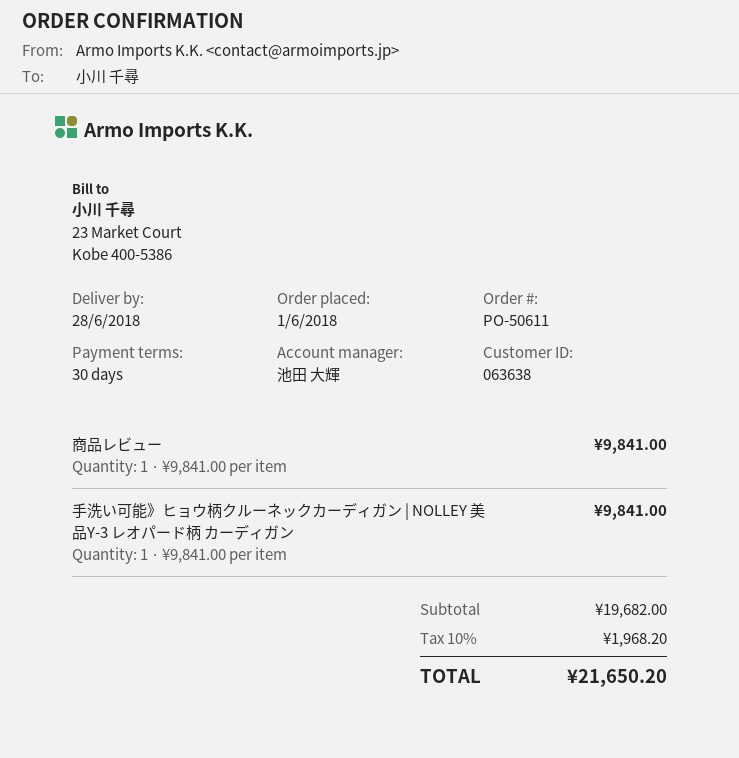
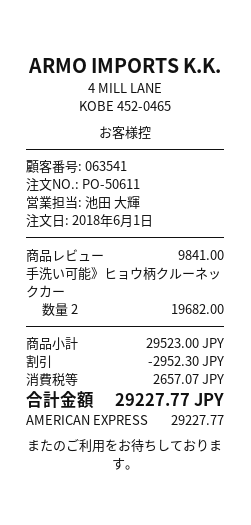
customer number: 063638 -> 063541
手洗い可能》ヒョウ柄クルーネックカーディガン | NOLLEY 美品Y-3 レオパード柄 カーディガン: 1 for 9841.00 -> 2 for 19682.00
subtotal: 19682.00 -> 29523.00
discount: none -> 2952.30
tax: 1968.20 -> 2657.07
total: 21650.20 -> 29227.77

